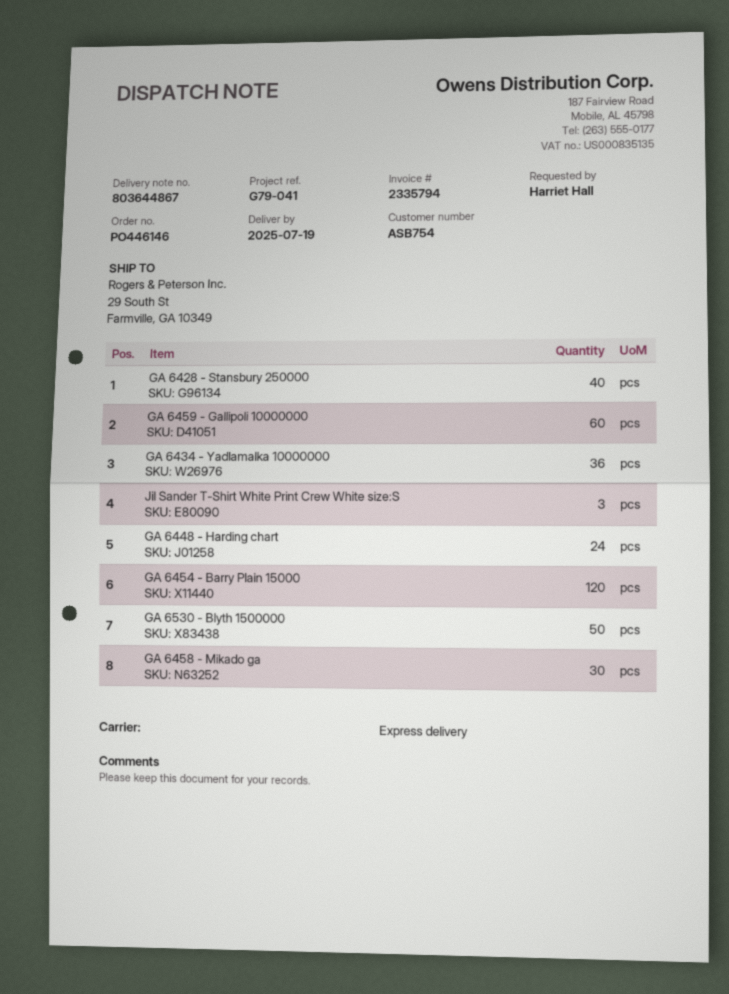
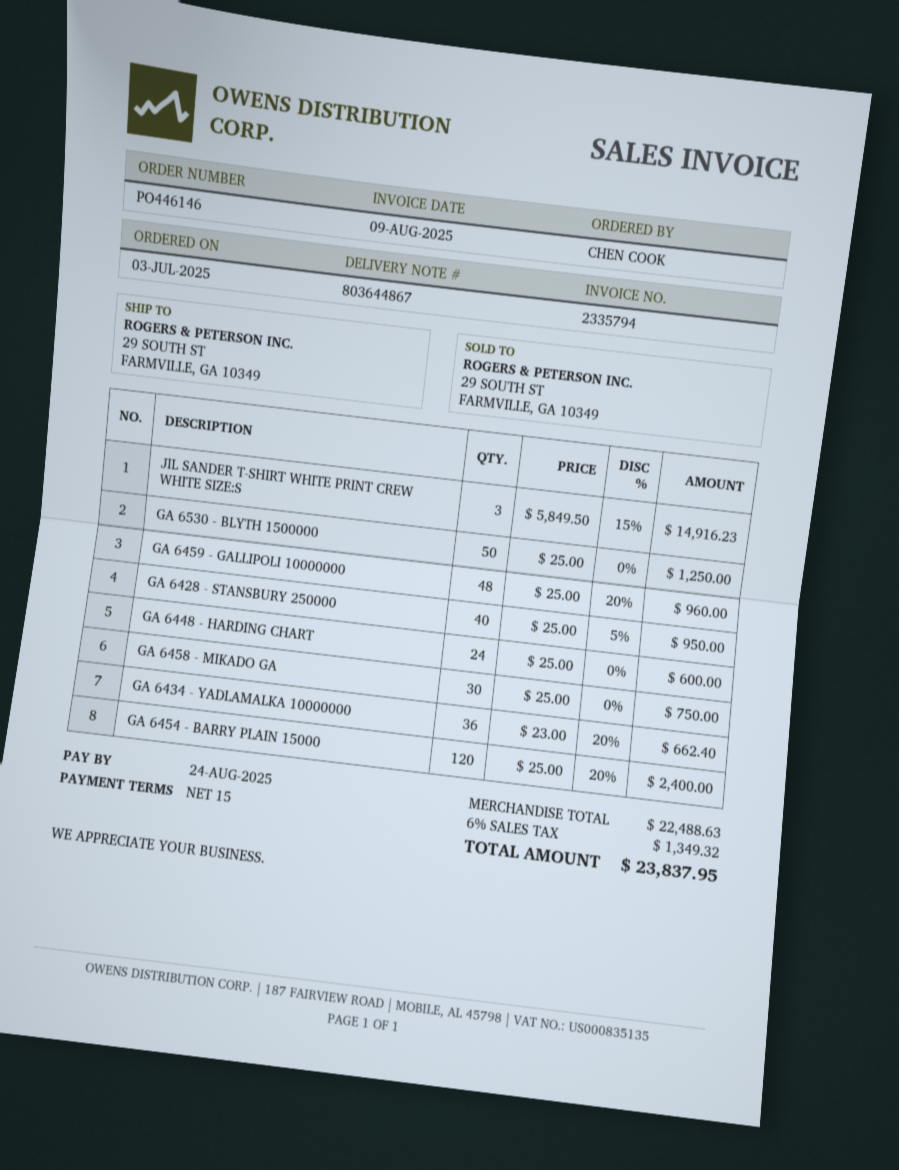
ordered by: Harriet Hall -> CHEN COOK
GA 6459 - Gallipoli 10000000: 60 -> 48

